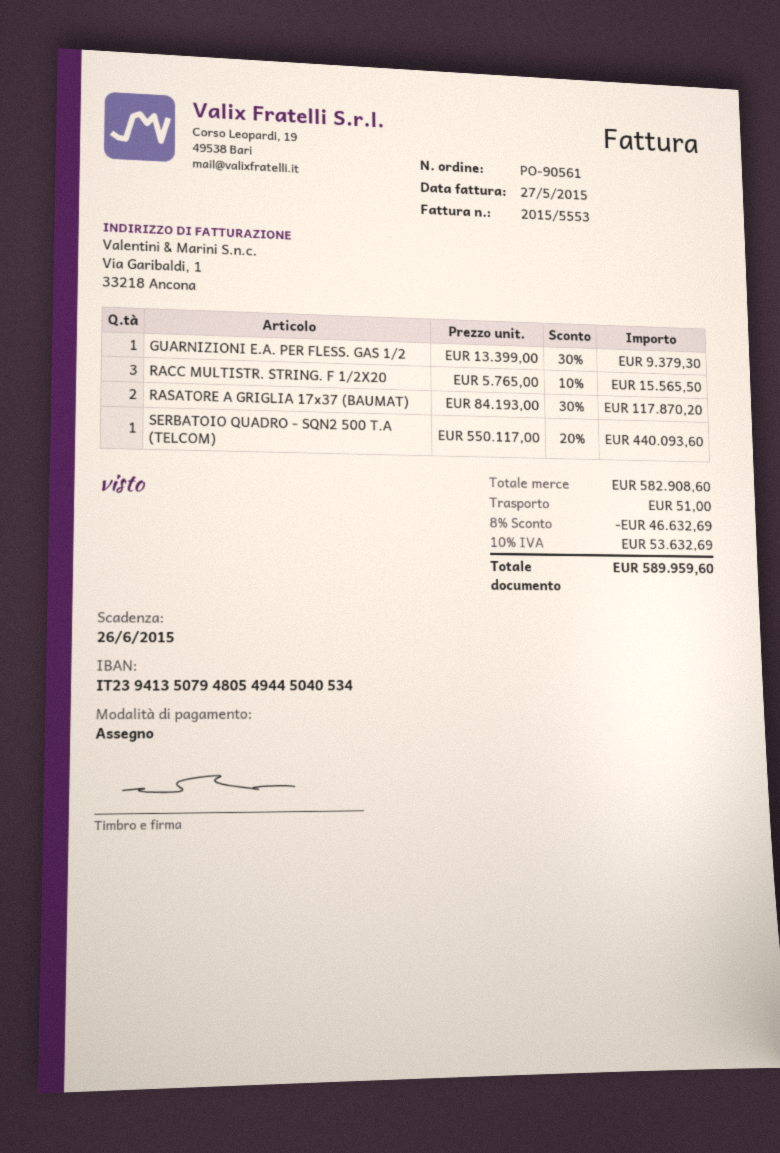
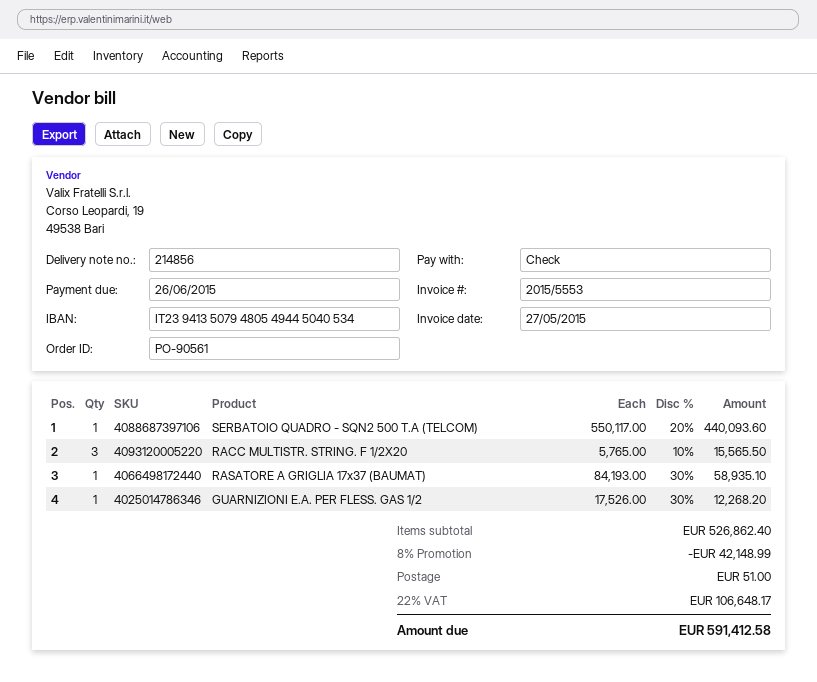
GUARNIZIONI E.A. PER FLESS. GAS 1/2: 1 x 13399.00 - 30% = 9379.30 -> 1 x 17526.00 - 30% = 12268.20
RASATORE A GRIGLIA 17x37 (BAUMAT): 2 x 84193.00 - 30% = 117870.20 -> 1 x 84193.00 - 30% = 58935.10
subtotal: 582908.60 -> 526862.40
discount: 8% = 46632.69 -> 8% = 42148.99
tax: 10% = 53632.69 -> 22% = 106648.17
total: 589959.60 -> 591412.58

